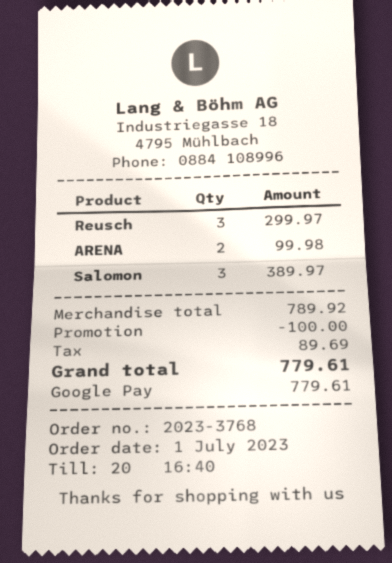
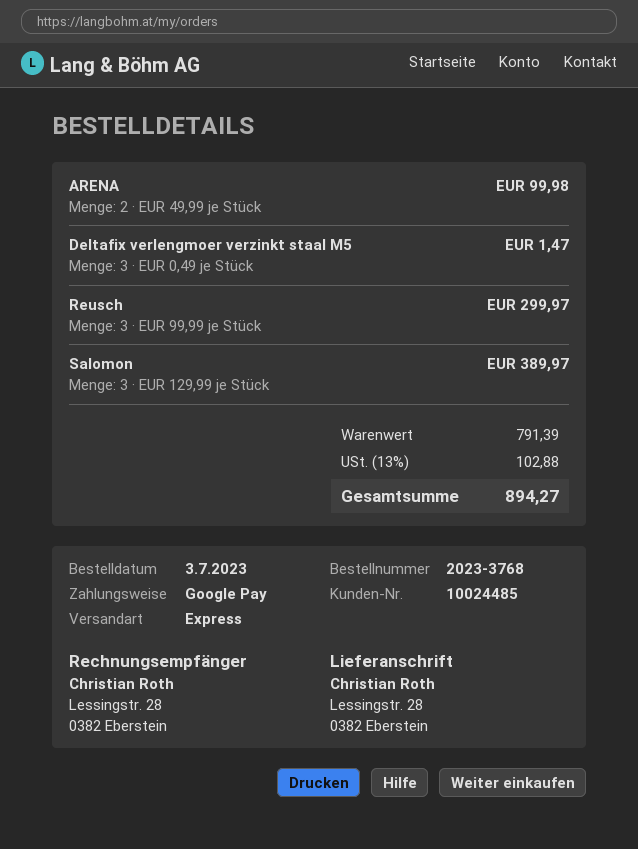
order date: 2023-07-01 -> 2023-07-03
Deltafix verlengmoer verzinkt staal M5: none -> 3 for 1.47
subtotal: 789.92 -> 791.39
discount: 100.00 -> none
tax: 89.69 -> 102.88
total: 779.61 -> 894.27

